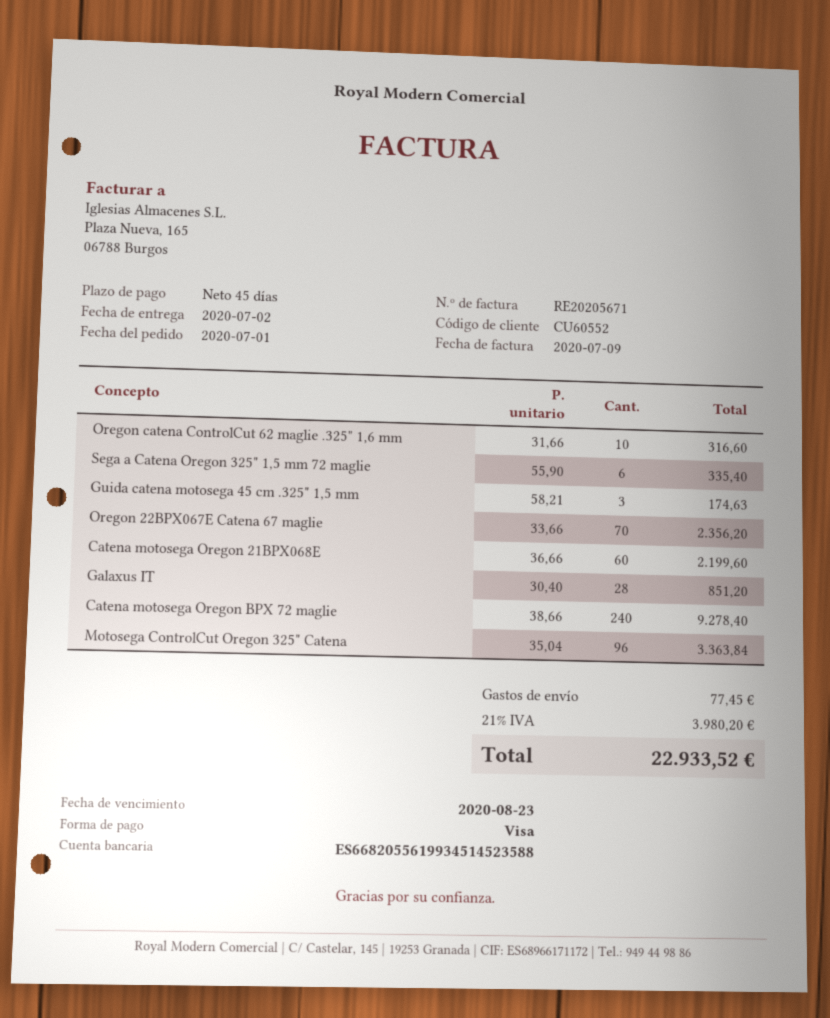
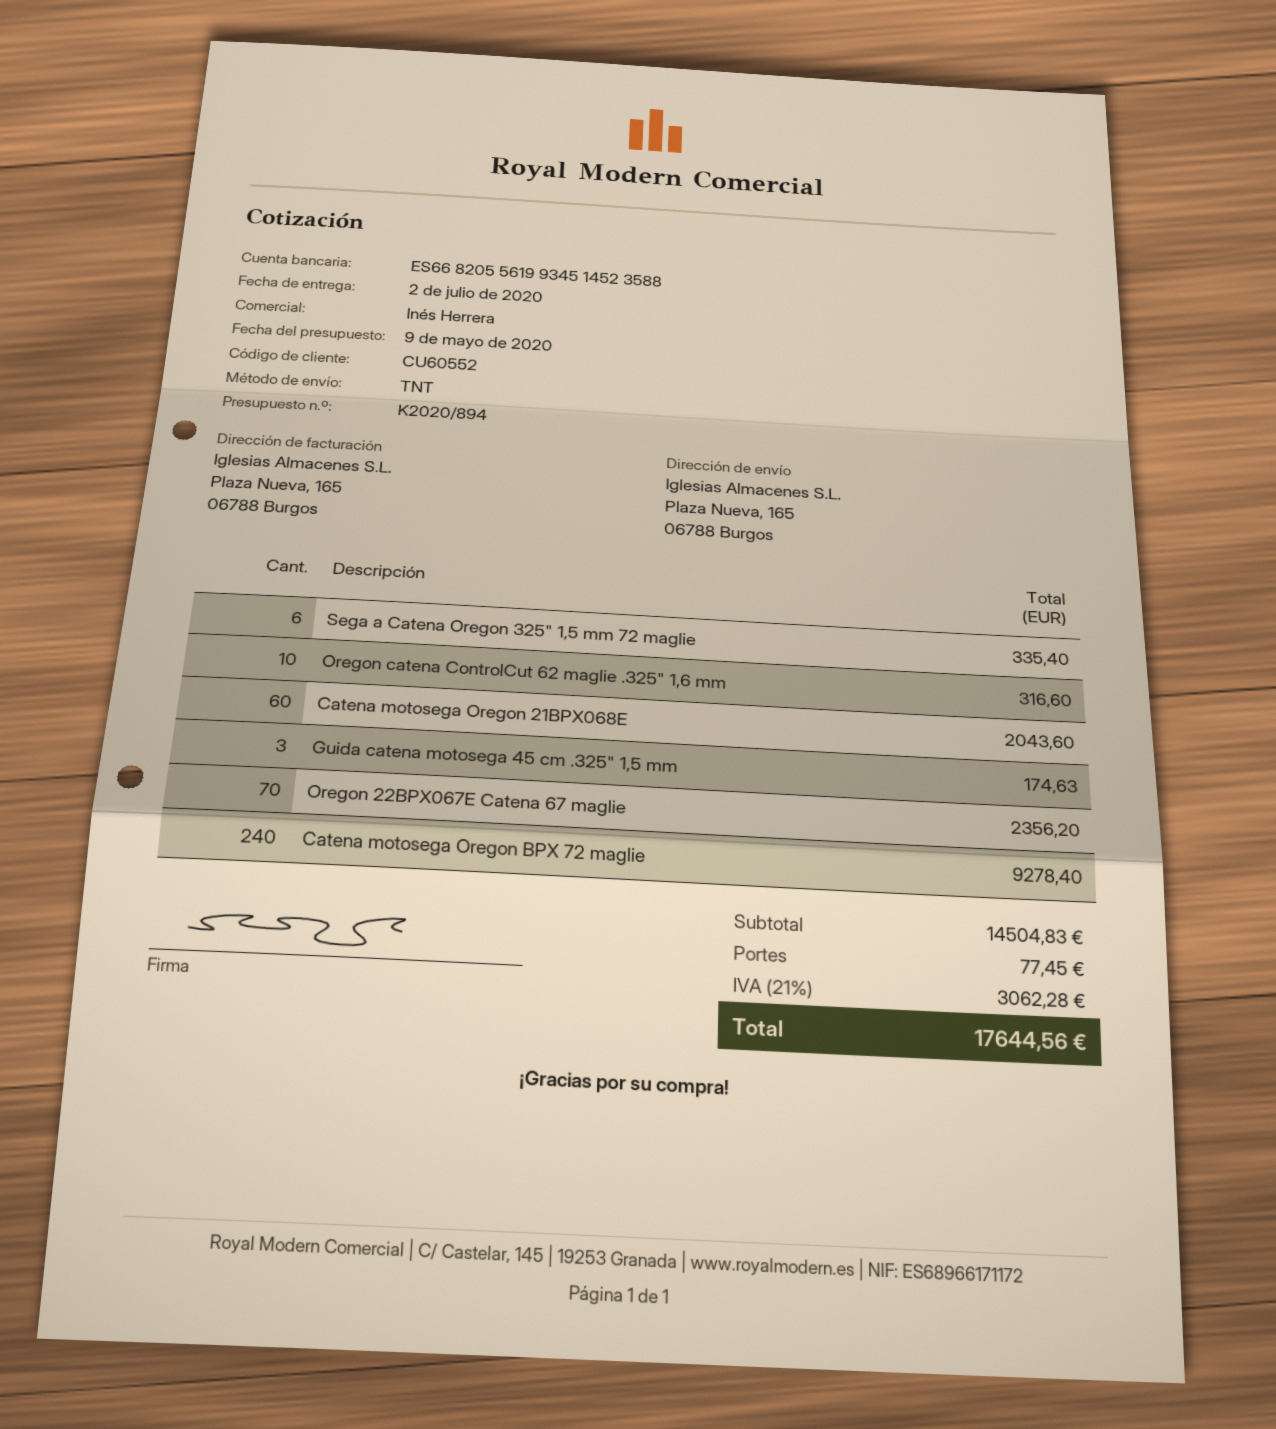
Catena motosega Oregon 21BPX068E: 60 for 2199.60 -> 60 for 2043.60
Galaxus IT: 28 for 851.20 -> none
Motosega ControlCut Oregon 325" Catena: 96 for 3363.84 -> none
tax: 21% = 3980.20 -> 21% = 3062.28
total: 22933.52 -> 17644.56

